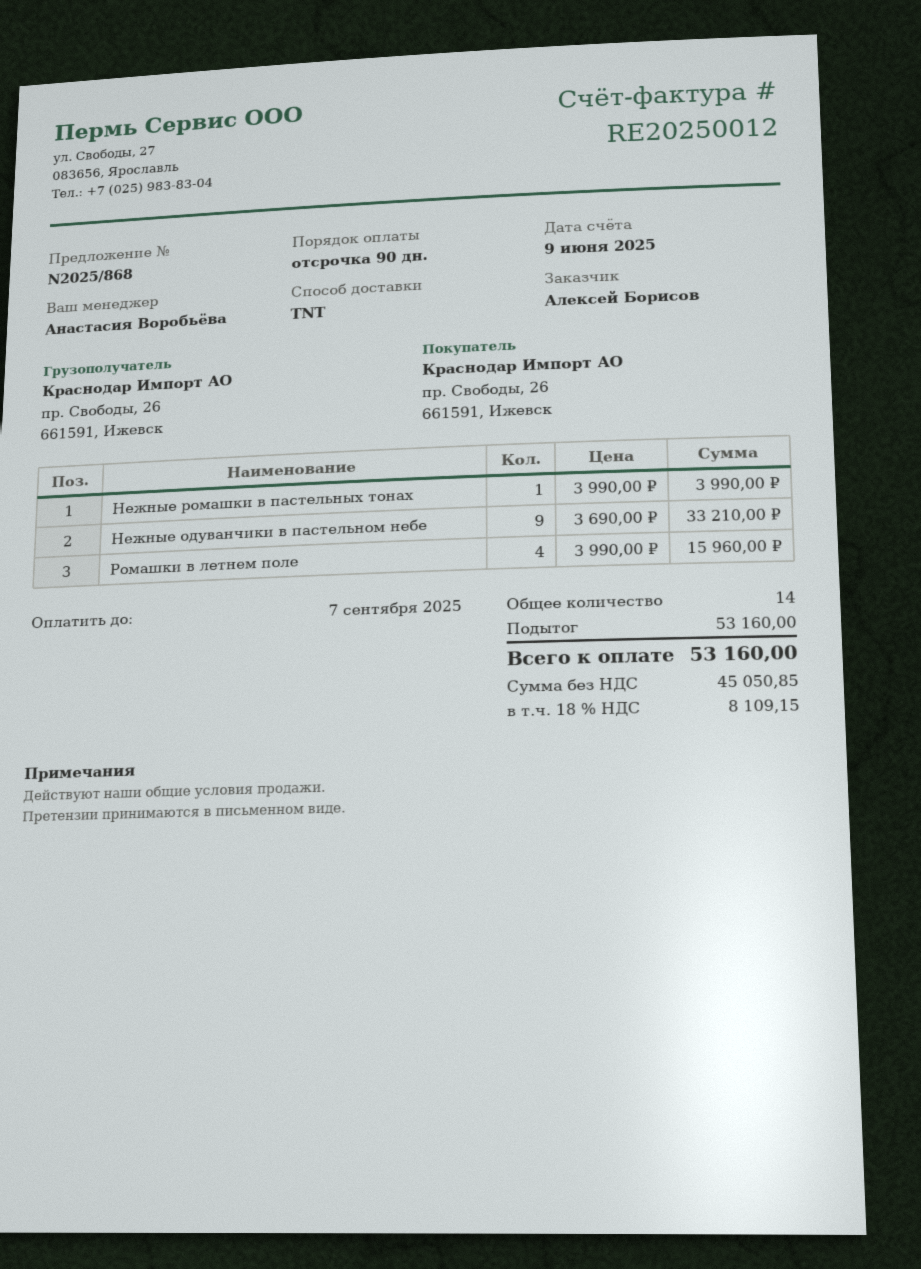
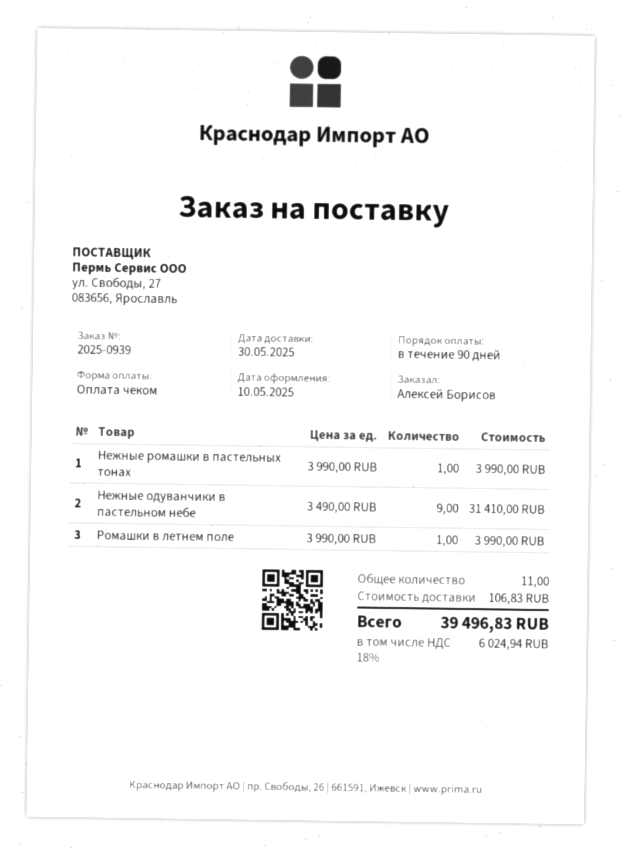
Нежные одуванчики в пастельном небе: 9 x 3690.00 = 33210.00 -> 9 x 3490.00 = 31410.00
Ромашки в летнем поле: 4 x 3990.00 = 15960.00 -> 1 x 3990.00 = 3990.00
total quantity: 14 -> 11
shipping: none -> 106.83
tax: 18% = 8109.15 -> 18% = 6024.94
total: 53160.00 -> 39496.83

